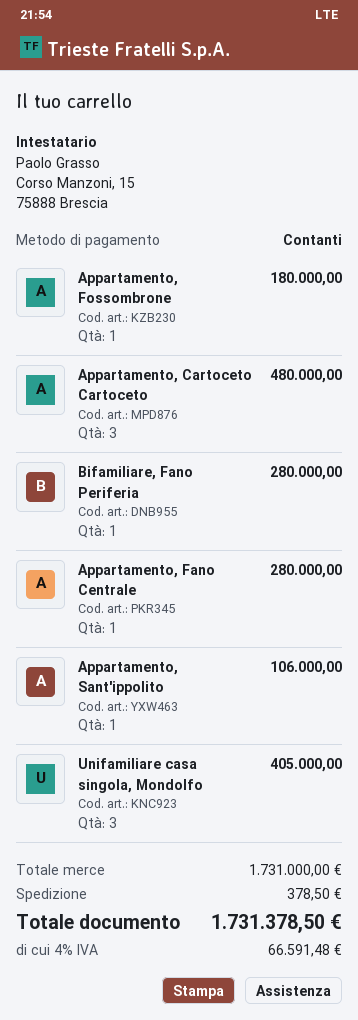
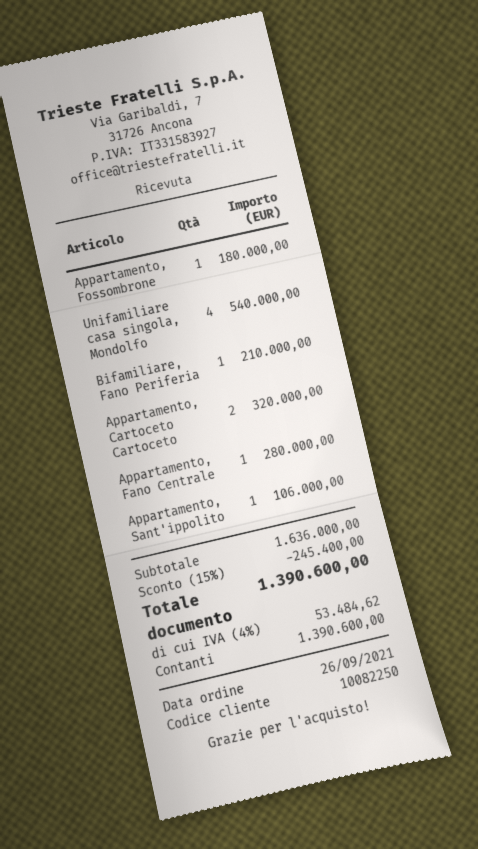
Appartamento, Cartoceto Cartoceto: 3 for 480000.00 -> 2 for 320000.00
Bifamiliare, Fano Periferia: 1 for 280000.00 -> 1 for 210000.00
Unifamiliare casa singola, Mondolfo: 3 for 405000.00 -> 4 for 540000.00
subtotal: 1731000.00 -> 1636000.00
discount: none -> 15% = 245400.00
shipping: 378.50 -> none
tax: 4% = 66591.48 -> 4% = 53484.62
total: 1731378.50 -> 1390600.00

